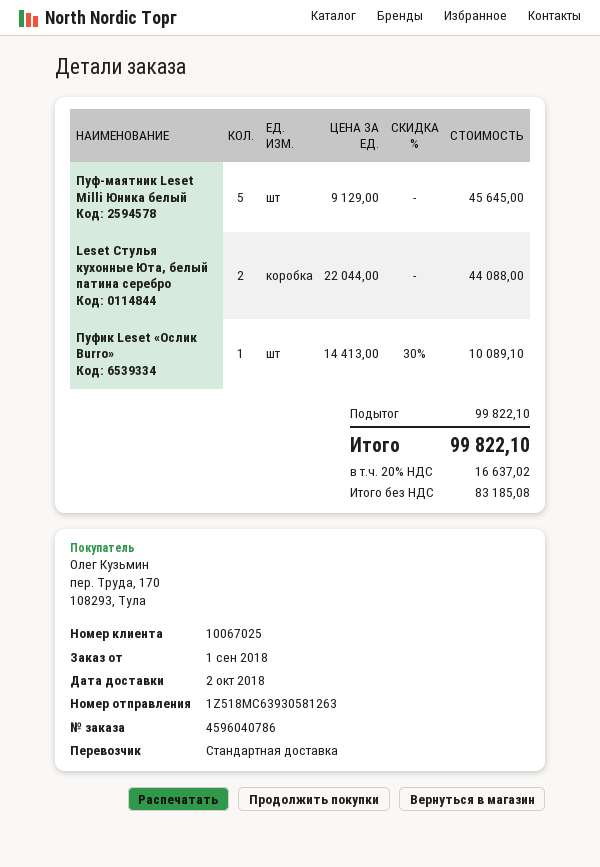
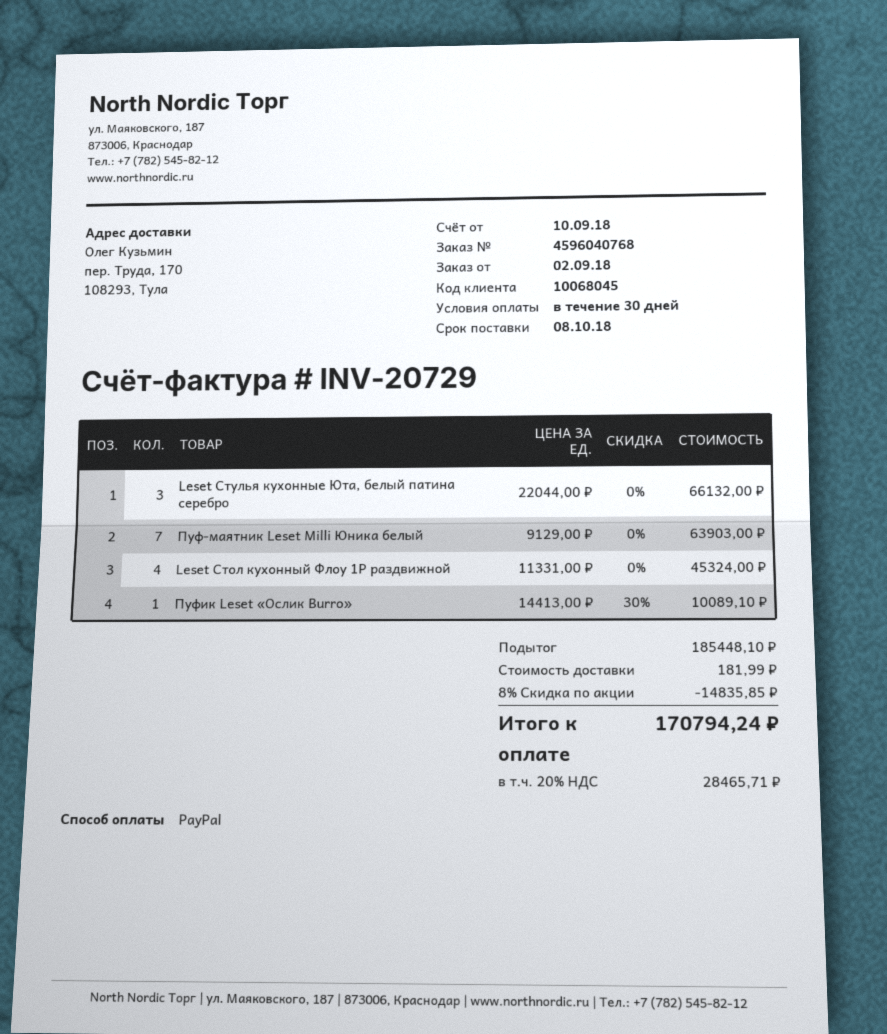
order number: 4596040786 -> 4596040768
order date: 2018-09-01 -> 2018-09-02
delivery date: 2018-10-02 -> 2018-10-08
customer number: 10067025 -> 10068045
Пуф-маятник Leset Milli Юника белый: 5 x 9129.00 = 45645.00 -> 7 x 9129.00 = 63903.00
Leset Стулья кухонные Юта, белый патина серебро: 2 x 22044.00 = 44088.00 -> 3 x 22044.00 = 66132.00
Leset Стол кухонный Флоу 1Р раздвижной: none -> 4 x 11331.00 = 45324.00
subtotal: 99822.10 -> 185448.10
discount: none -> 8% = 14835.85
shipping: none -> 181.99
tax: 20% = 16637.02 -> 20% = 28465.71
total: 99822.10 -> 170794.24

